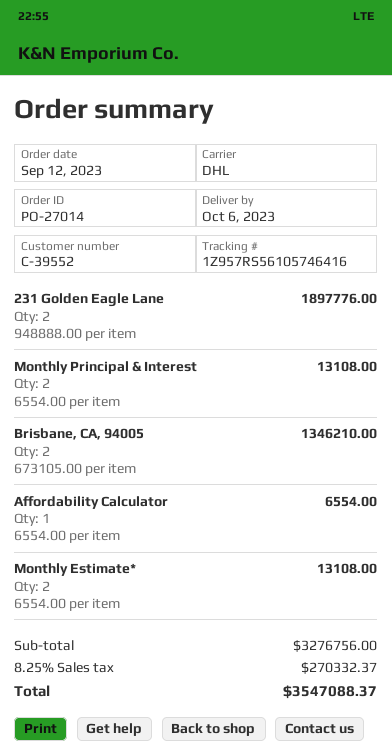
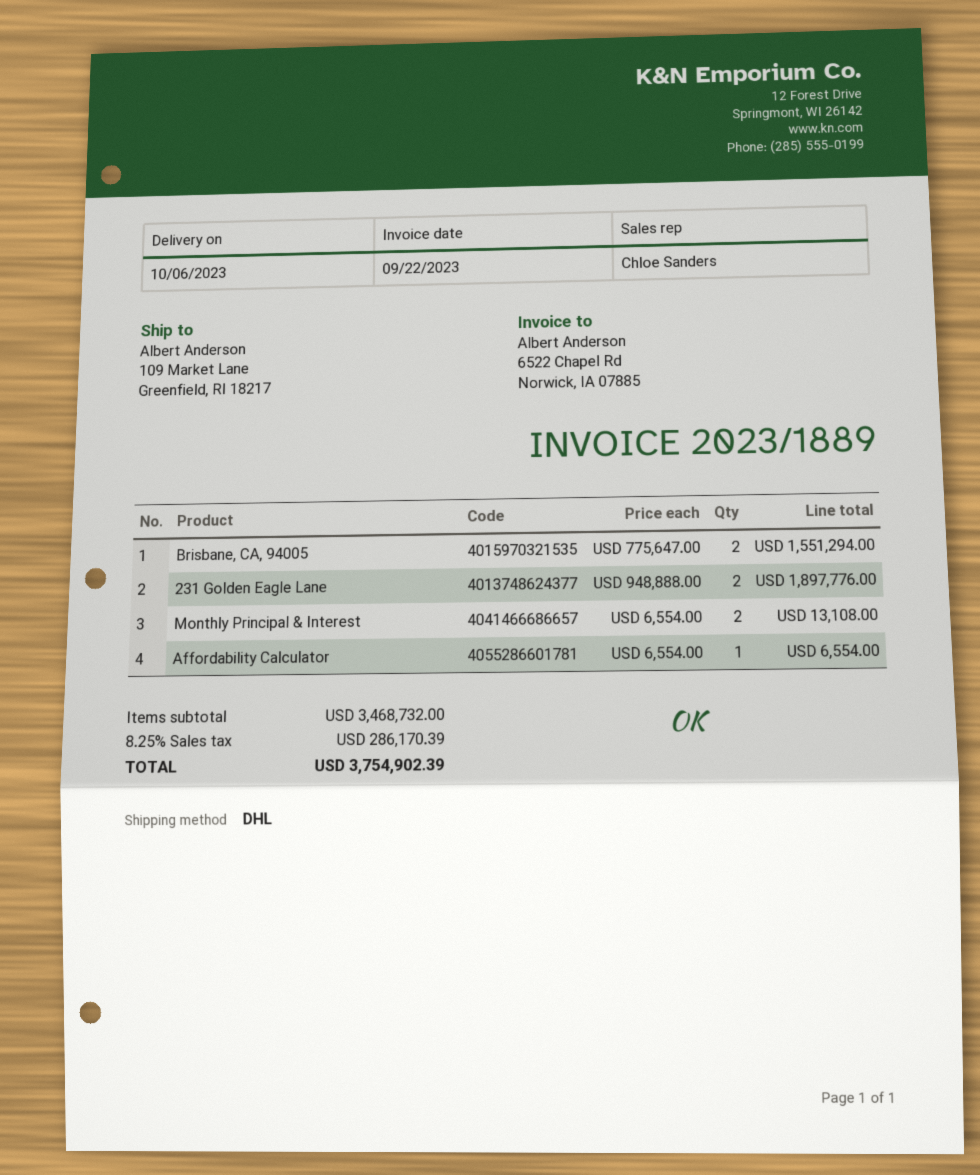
Brisbane, CA, 94005: 2 x 673105.00 = 1346210.00 -> 2 x 775647.00 = 1551294.00
Monthly Estimate*: 2 x 6554.00 = 13108.00 -> none
subtotal: 3276756.00 -> 3468732.00
tax: 8.25% = 270332.37 -> 8.25% = 286170.39
total: 3547088.37 -> 3754902.39

